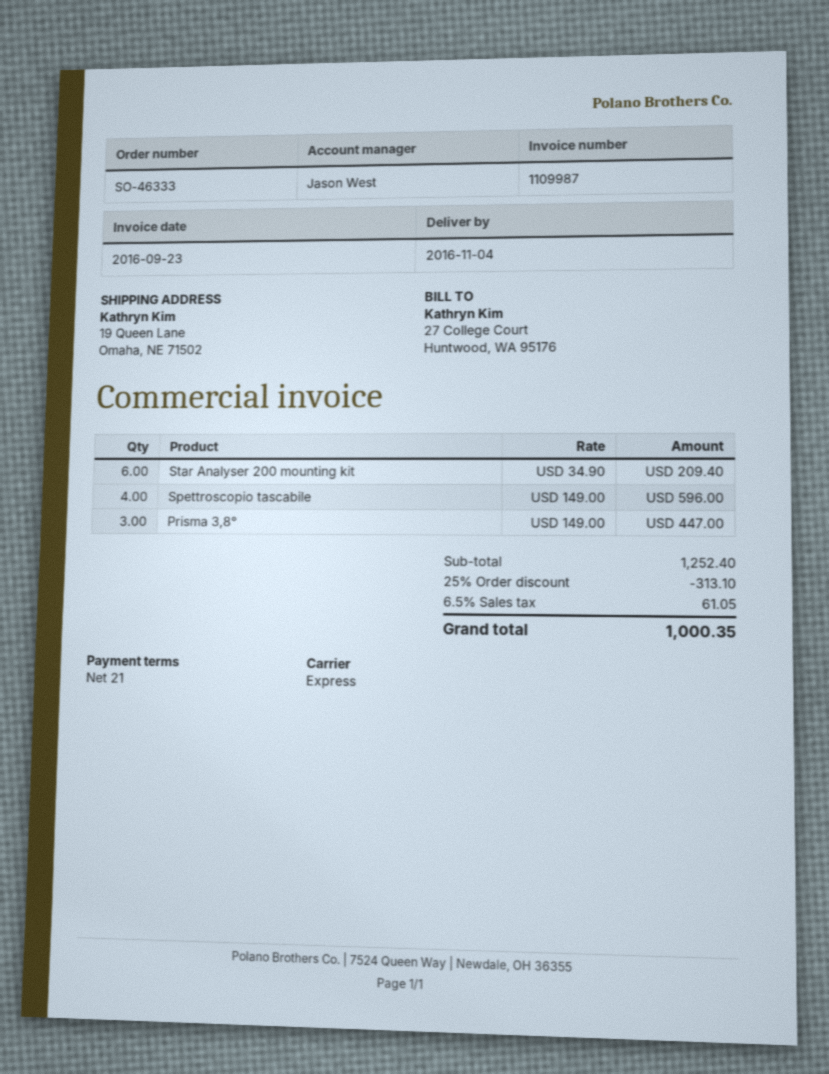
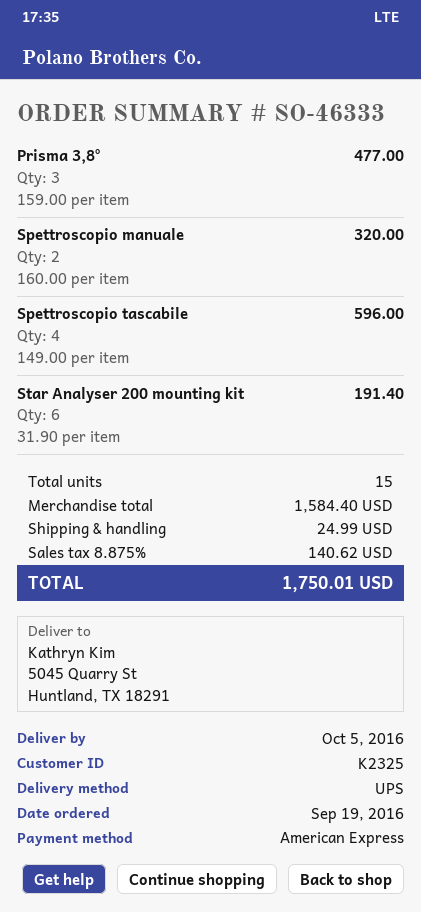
delivery date: 2016-11-04 -> 2016-10-05
shipping method: express -> UPS
ship to: 19 Queen Lane, Omaha, NE 71502 -> 5045 Quarry St, Huntland, TX 18291
Star Analyser 200 mounting kit: 6 x 34.90 = 209.40 -> 6 x 31.90 = 191.40
Prisma 3,8°: 3 x 149.00 = 447.00 -> 3 x 159.00 = 477.00
Spettroscopio manuale: none -> 2 x 160.00 = 320.00
subtotal: 1252.40 -> 1584.40
discount: 25% = 313.10 -> none
shipping: none -> 24.99
tax: 6.5% = 61.05 -> 8.875% = 140.62
total: 1000.35 -> 1750.01

